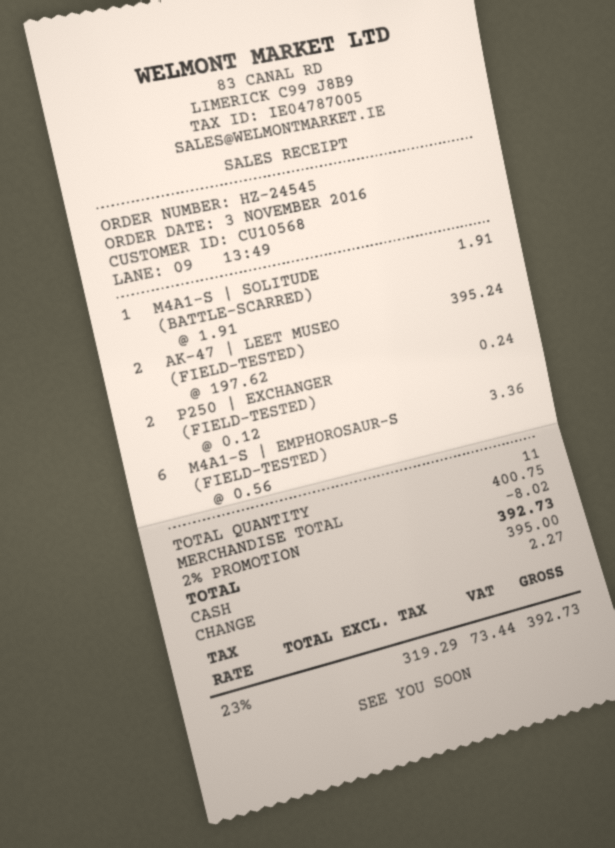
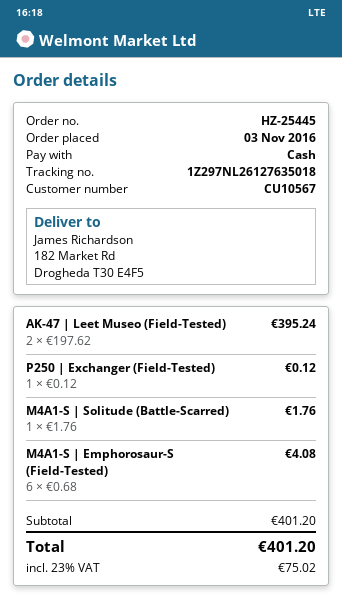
order number: HZ-24545 -> HZ-25445
customer number: CU10568 -> CU10567
M4A1-S | SOLITUDE (BATTLE-SCARRED): 1 x 1.91 = 1.91 -> 1 x 1.76 = 1.76
P250 | EXCHANGER (FIELD-TESTED): 2 x 0.12 = 0.24 -> 1 x 0.12 = 0.12
M4A1-S | EMPHOROSAUR-S (FIELD-TESTED): 6 x 0.56 = 3.36 -> 6 x 0.68 = 4.08
subtotal: 400.75 -> 401.20
discount: 2% = 8.02 -> none
tax: 23% = 73.44 -> 23% = 75.02
total: 392.73 -> 401.20

